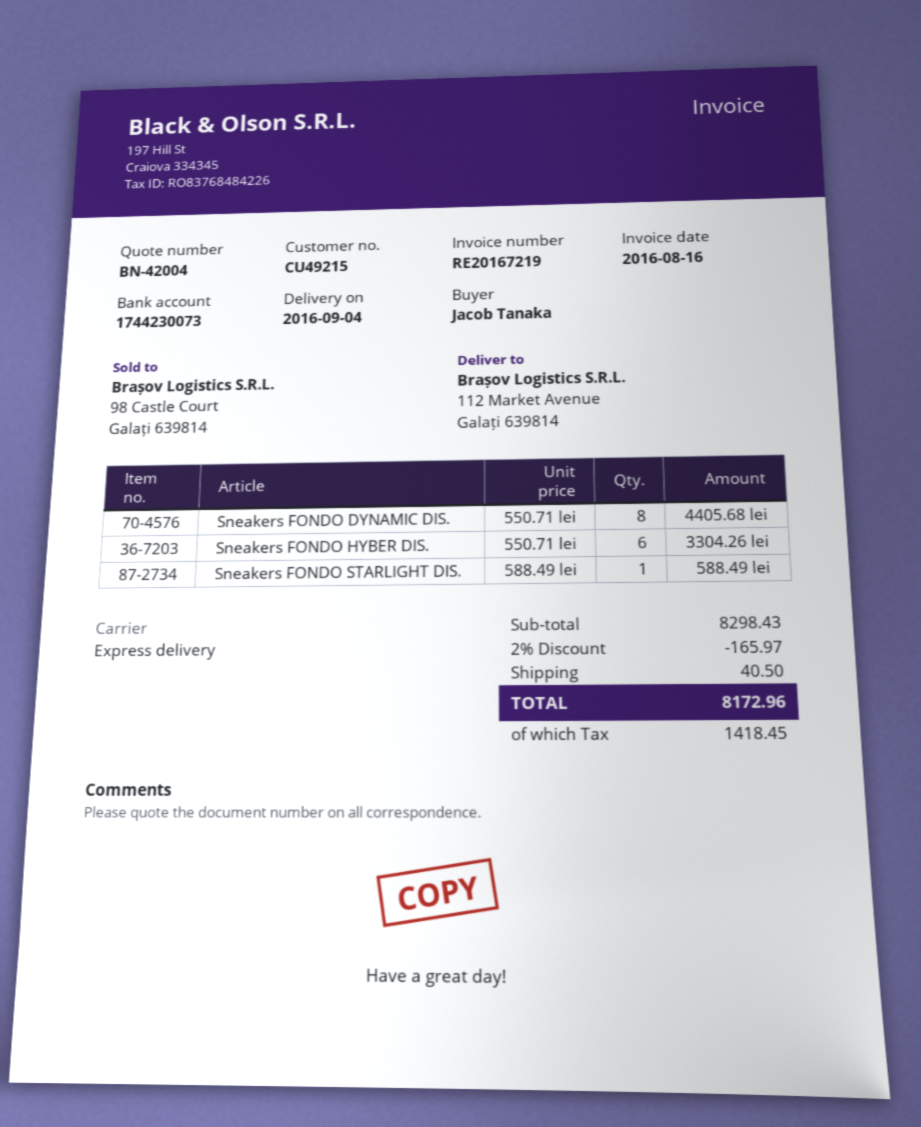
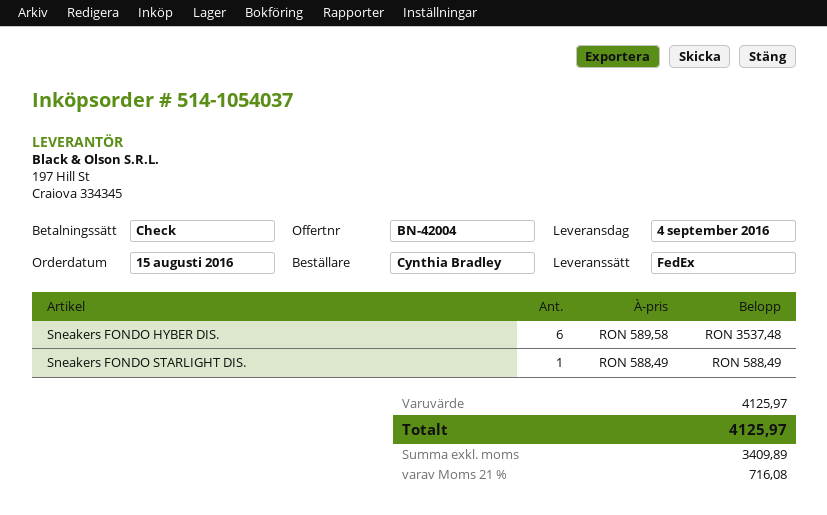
ordered by: Jacob Tanaka -> Cynthia Bradley
shipping method: express -> FedEx
Sneakers FONDO DYNAMIC DIS.: 8 x 550.71 = 4405.68 -> none
Sneakers FONDO HYBER DIS.: 6 x 550.71 = 3304.26 -> 6 x 589.58 = 3537.48
subtotal: 8298.43 -> 4125.97
discount: 2% = 165.97 -> none
shipping: 40.50 -> none
tax: 1418.45 -> 716.08
total: 8172.96 -> 4125.97

